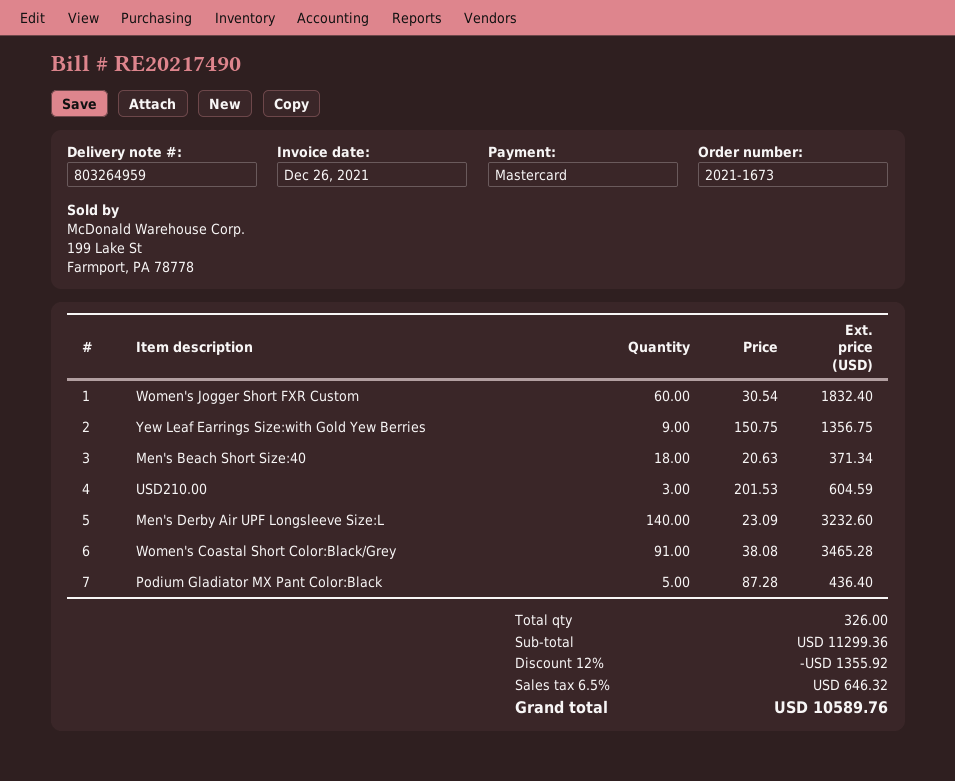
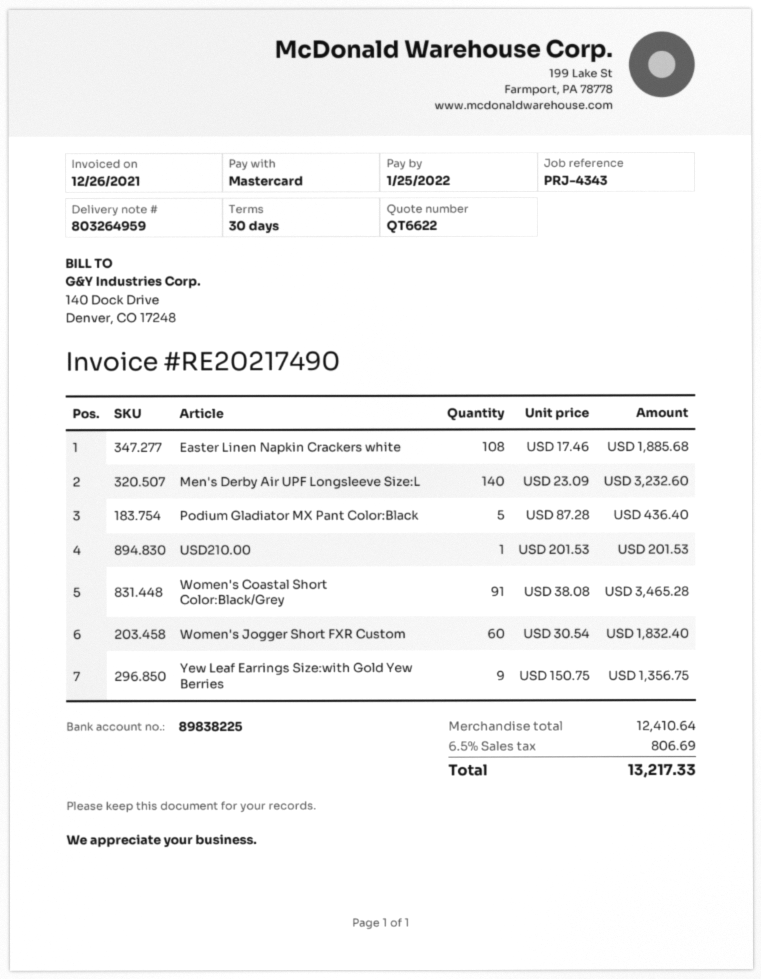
Men's Beach Short Size:40: 18 x 20.63 = 371.34 -> none
USD210.00: 3 x 201.53 = 604.59 -> 1 x 201.53 = 201.53
Easter Linen Napkin Crackers white: none -> 108 x 17.46 = 1885.68
subtotal: 11299.36 -> 12410.64
discount: 12% = 1355.92 -> none
tax: 6.5% = 646.32 -> 6.5% = 806.69
total: 10589.76 -> 13217.33

